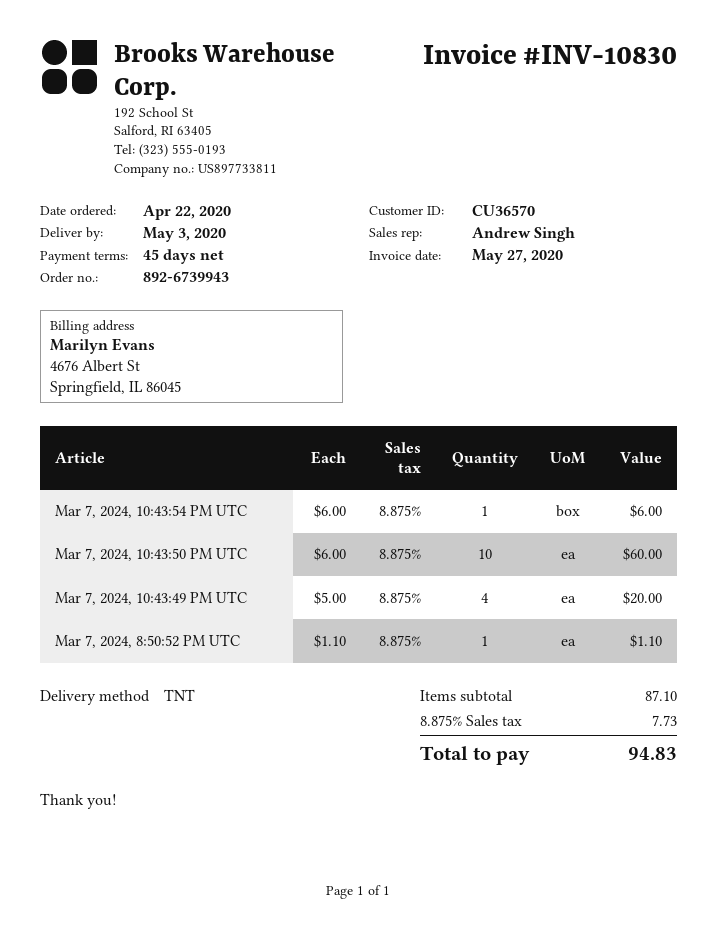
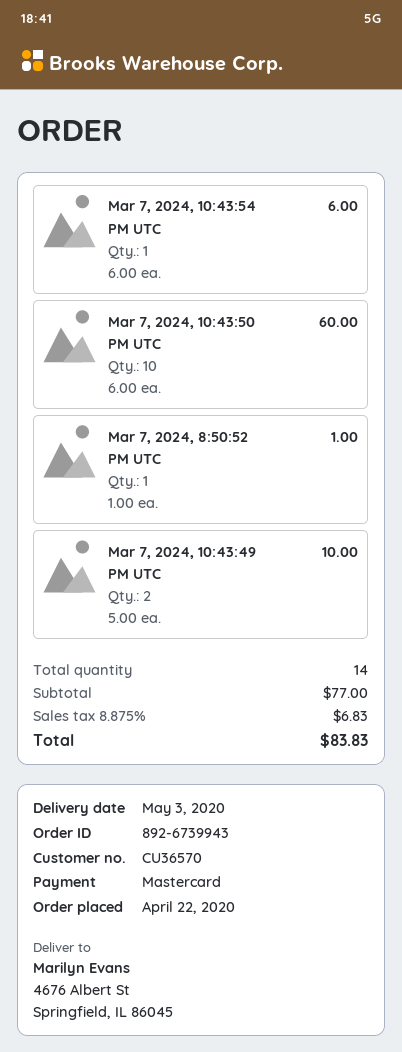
Mar 7, 2024, 10:43:49 PM UTC: 4 x 5.00 = 20.00 -> 2 x 5.00 = 10.00
Mar 7, 2024, 8:50:52 PM UTC: 1 x 1.10 = 1.10 -> 1 x 1.00 = 1.00
subtotal: 87.10 -> 77.00
tax: 8.875% = 7.73 -> 8.875% = 6.83
total: 94.83 -> 83.83

